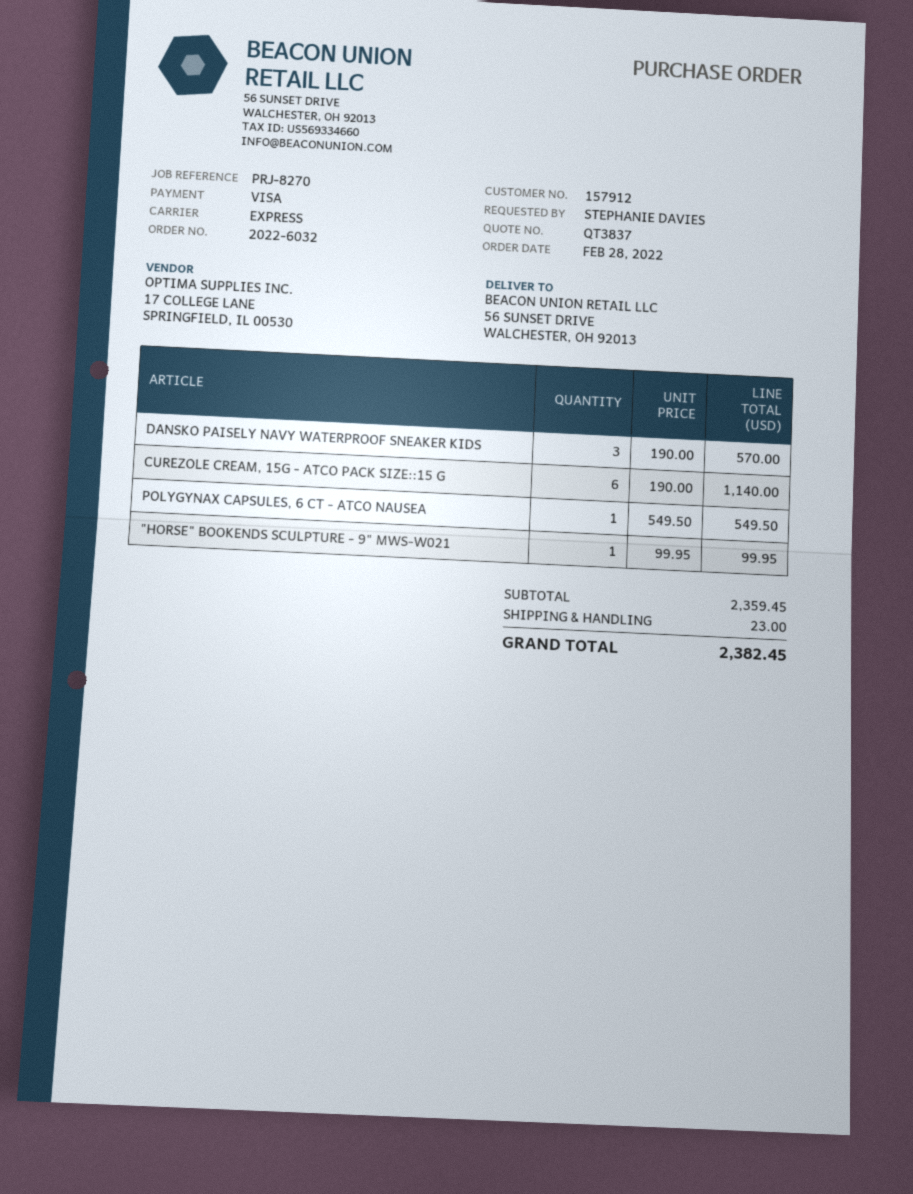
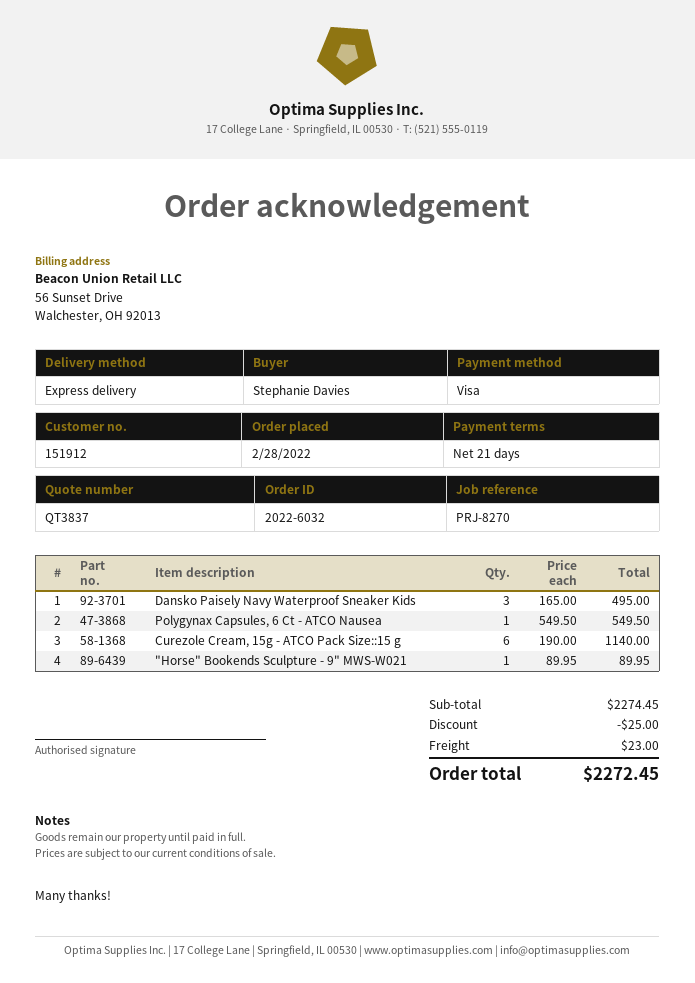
customer number: 157912 -> 151912
DANSKO PAISELY NAVY WATERPROOF SNEAKER KIDS: 3 x 190.00 = 570.00 -> 3 x 165.00 = 495.00
"HORSE" BOOKENDS SCULPTURE - 9" MWS-W021: 1 x 99.95 = 99.95 -> 1 x 89.95 = 89.95
subtotal: 2359.45 -> 2274.45
discount: none -> 25.00
total: 2382.45 -> 2272.45

